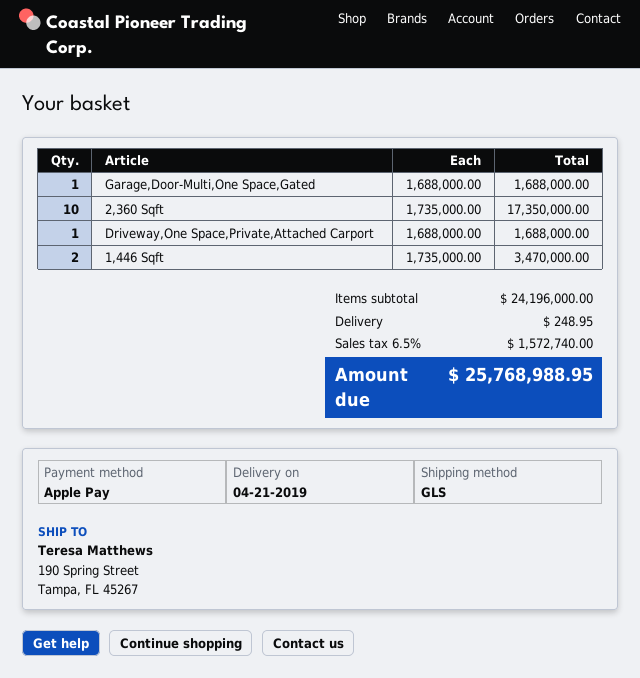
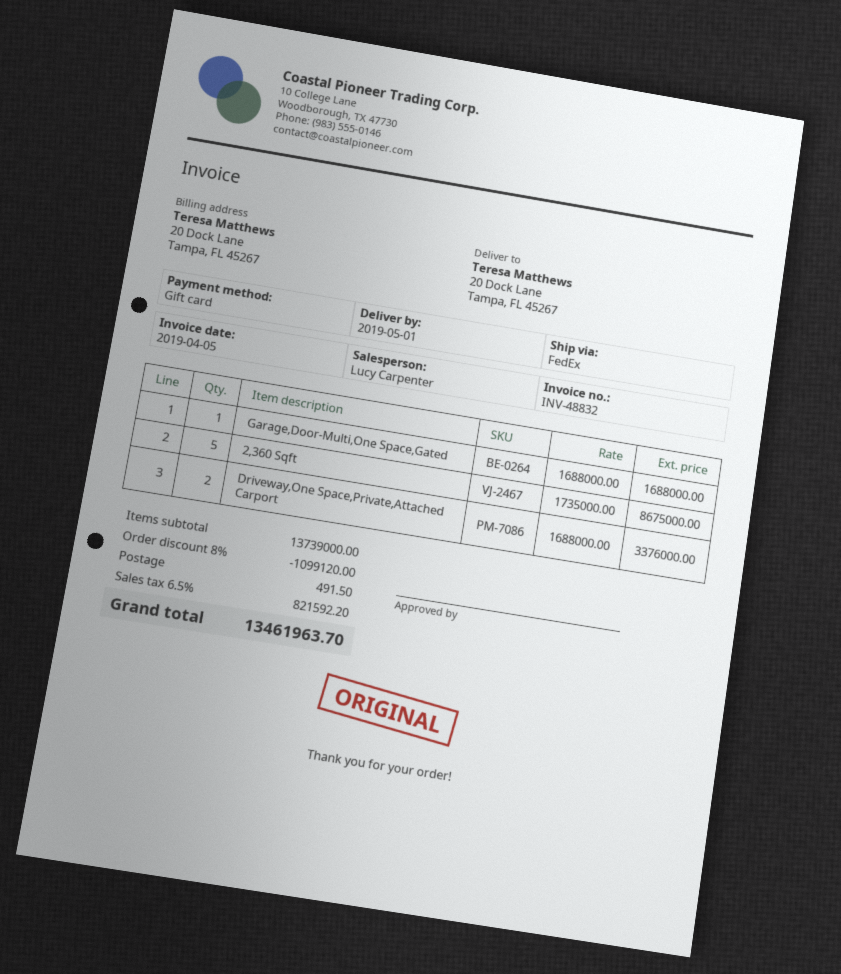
delivery date: 2019-04-21 -> 2019-05-01
payment method: Apple Pay -> gift card
shipping method: GLS -> FedEx
ship to: 190 Spring Street, Tampa, FL 45267 -> 20 Dock Lane, Tampa, FL 45267
2,360 Sqft: 10 x 1735000.00 = 17350000.00 -> 5 x 1735000.00 = 8675000.00
Driveway,One Space,Private,Attached Carport: 1 x 1688000.00 = 1688000.00 -> 2 x 1688000.00 = 3376000.00
1,446 Sqft: 2 x 1735000.00 = 3470000.00 -> none
subtotal: 24196000.00 -> 13739000.00
discount: none -> 8% = 1099120.00
shipping: 248.95 -> 491.50
tax: 6.5% = 1572740.00 -> 6.5% = 821592.20
total: 25768988.95 -> 13461963.70

